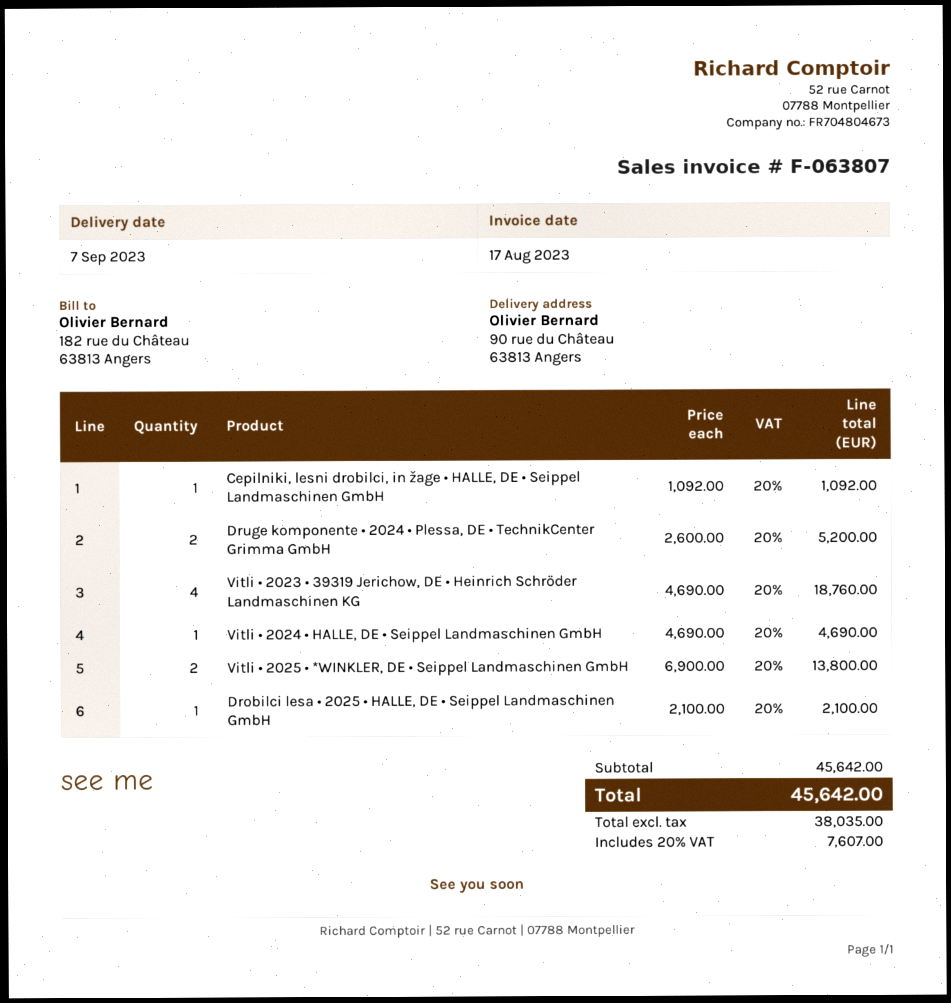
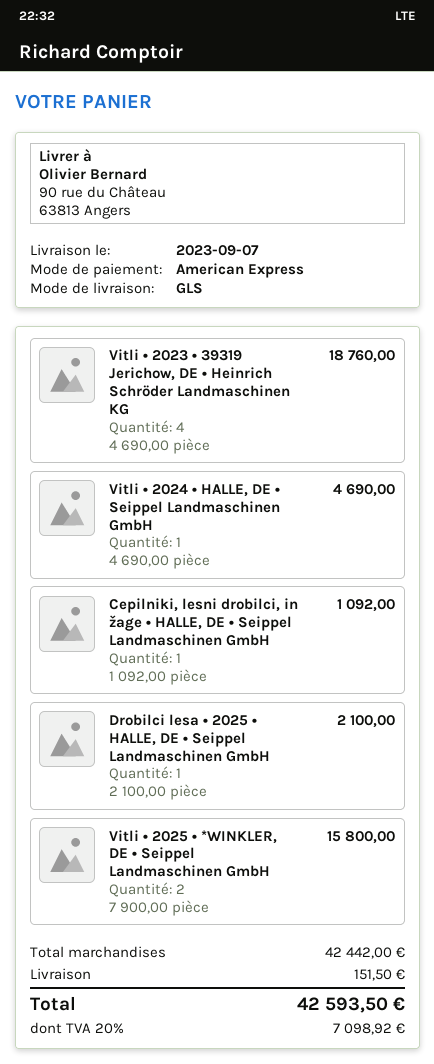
Druge komponente • 2024 • Plessa, DE • TechnikCenter Grimma GmbH: 2 x 2600.00 = 5200.00 -> none
Vitli • 2025 • *WINKLER, DE • Seippel Landmaschinen GmbH: 2 x 6900.00 = 13800.00 -> 2 x 7900.00 = 15800.00
subtotal: 45642.00 -> 42442.00
shipping: none -> 151.50
tax: 20% = 7607.00 -> 20% = 7098.92
total: 45642.00 -> 42593.50

